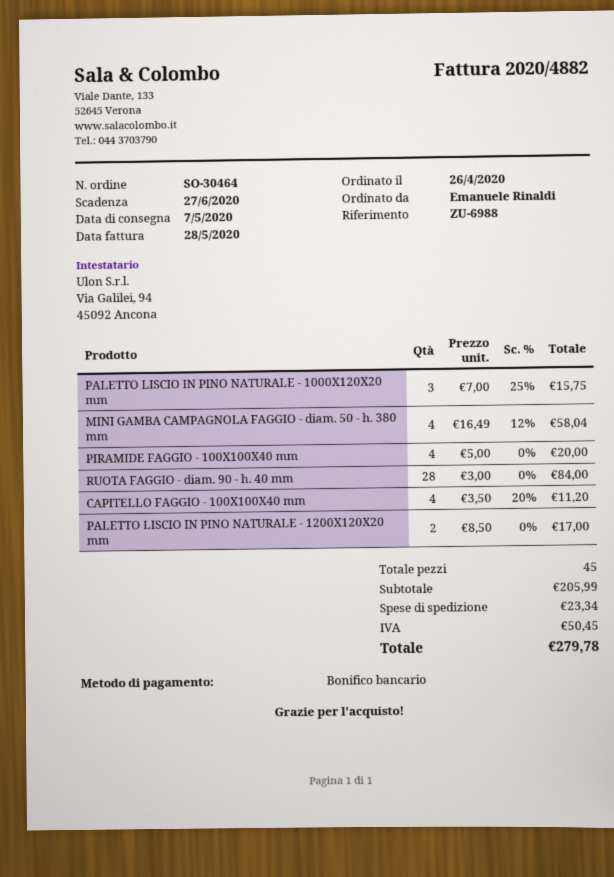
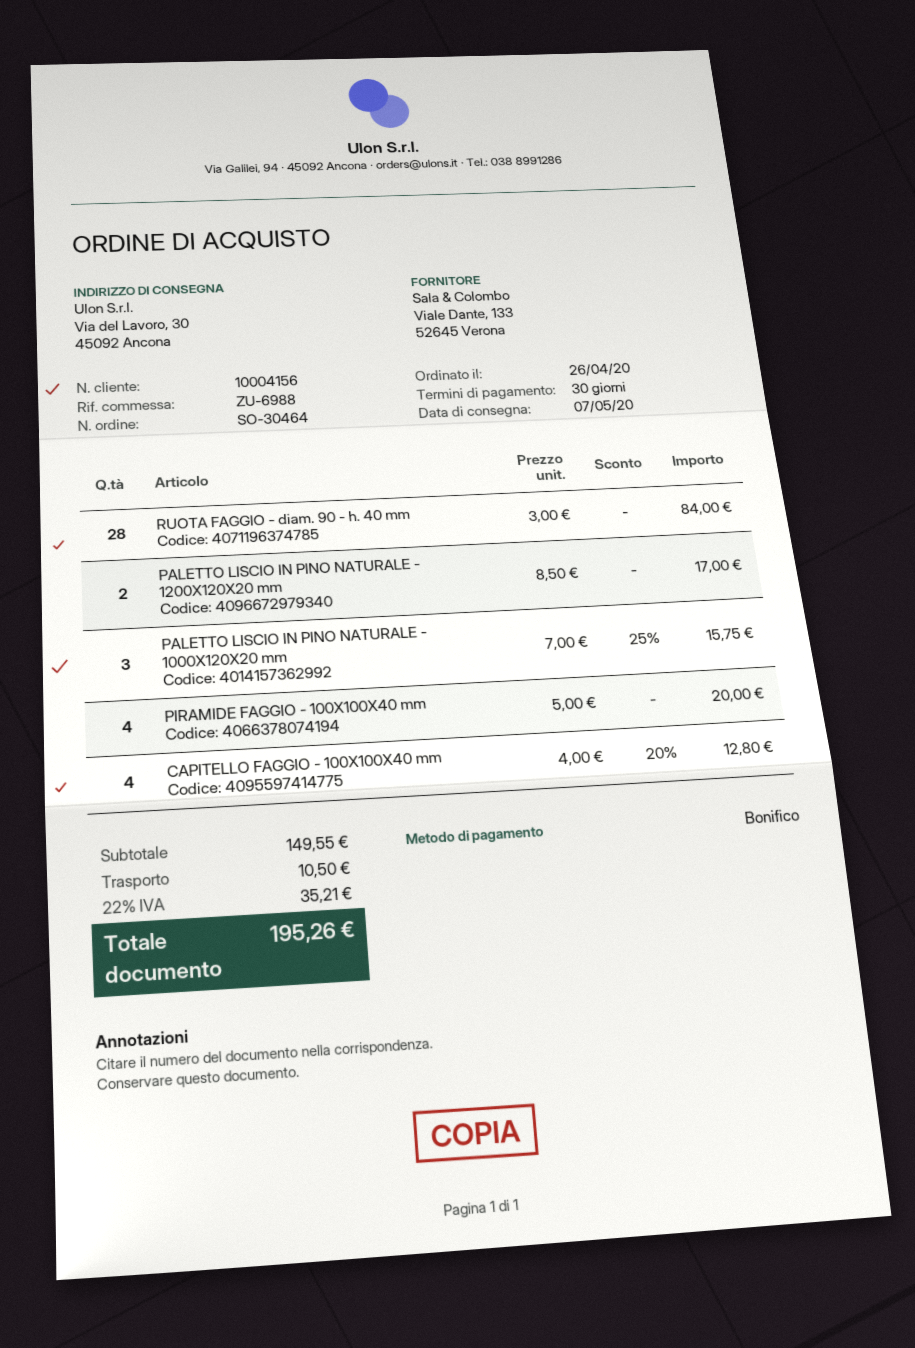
MINI GAMBA CAMPAGNOLA FAGGIO - diam. 50 - h. 380 mm: 4 x 16.49 - 12% = 58.04 -> none
CAPITELLO FAGGIO - 100X100X40 mm: 4 x 3.50 - 20% = 11.20 -> 4 x 4.00 - 20% = 12.80
subtotal: 205.99 -> 149.55
shipping: 23.34 -> 10.50
tax: 50.45 -> 35.21
total: 279.78 -> 195.26

